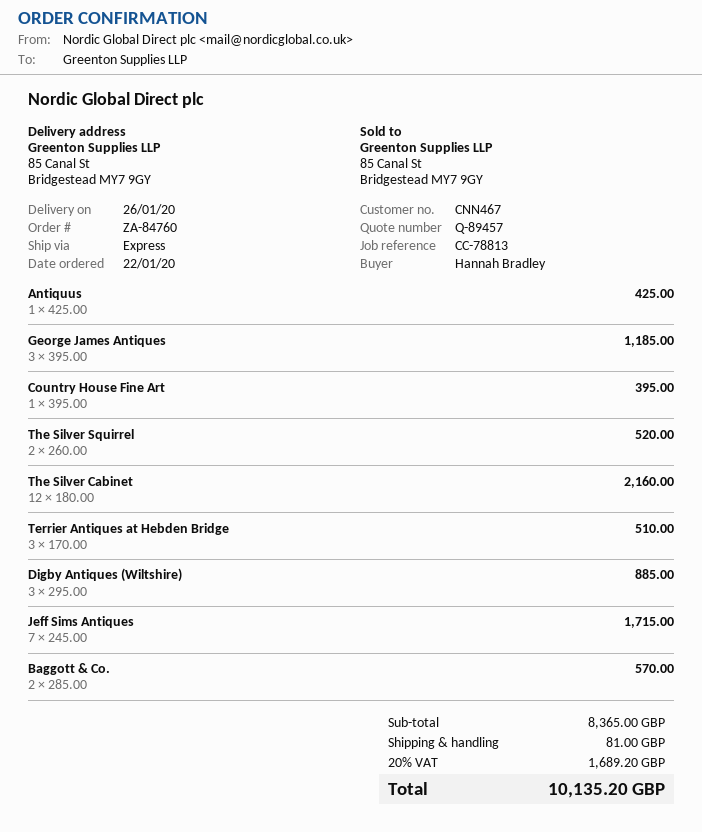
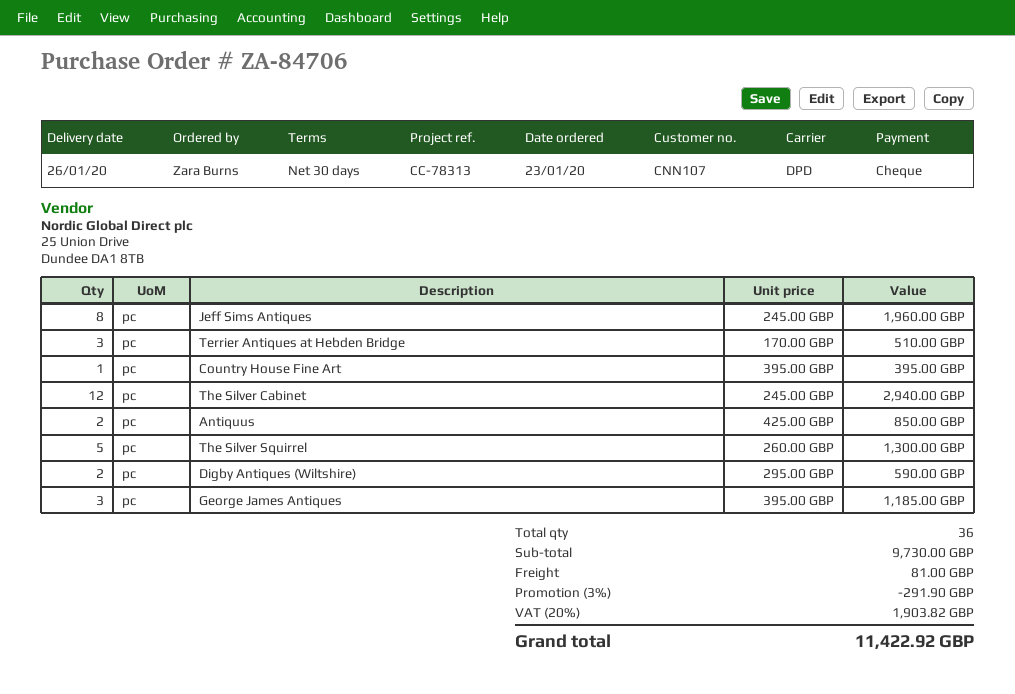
order number: ZA-84760 -> ZA-84706
order date: 2020-01-22 -> 2020-01-23
customer number: CNN467 -> CNN107
reference: CC-78813 -> CC-78313
ordered by: Hannah Bradley -> Zara Burns
shipping method: express -> DPD
Antiquus: 1 x 425.00 = 425.00 -> 2 x 425.00 = 850.00
The Silver Squirrel: 2 x 260.00 = 520.00 -> 5 x 260.00 = 1300.00
The Silver Cabinet: 12 x 180.00 = 2160.00 -> 12 x 245.00 = 2940.00
Digby Antiques (Wiltshire): 3 x 295.00 = 885.00 -> 2 x 295.00 = 590.00
Jeff Sims Antiques: 7 x 245.00 = 1715.00 -> 8 x 245.00 = 1960.00
Baggott & Co.: 2 x 285.00 = 570.00 -> none
subtotal: 8365.00 -> 9730.00
discount: none -> 3% = 291.90
tax: 20% = 1689.20 -> 20% = 1903.82
total: 10135.20 -> 11422.92

